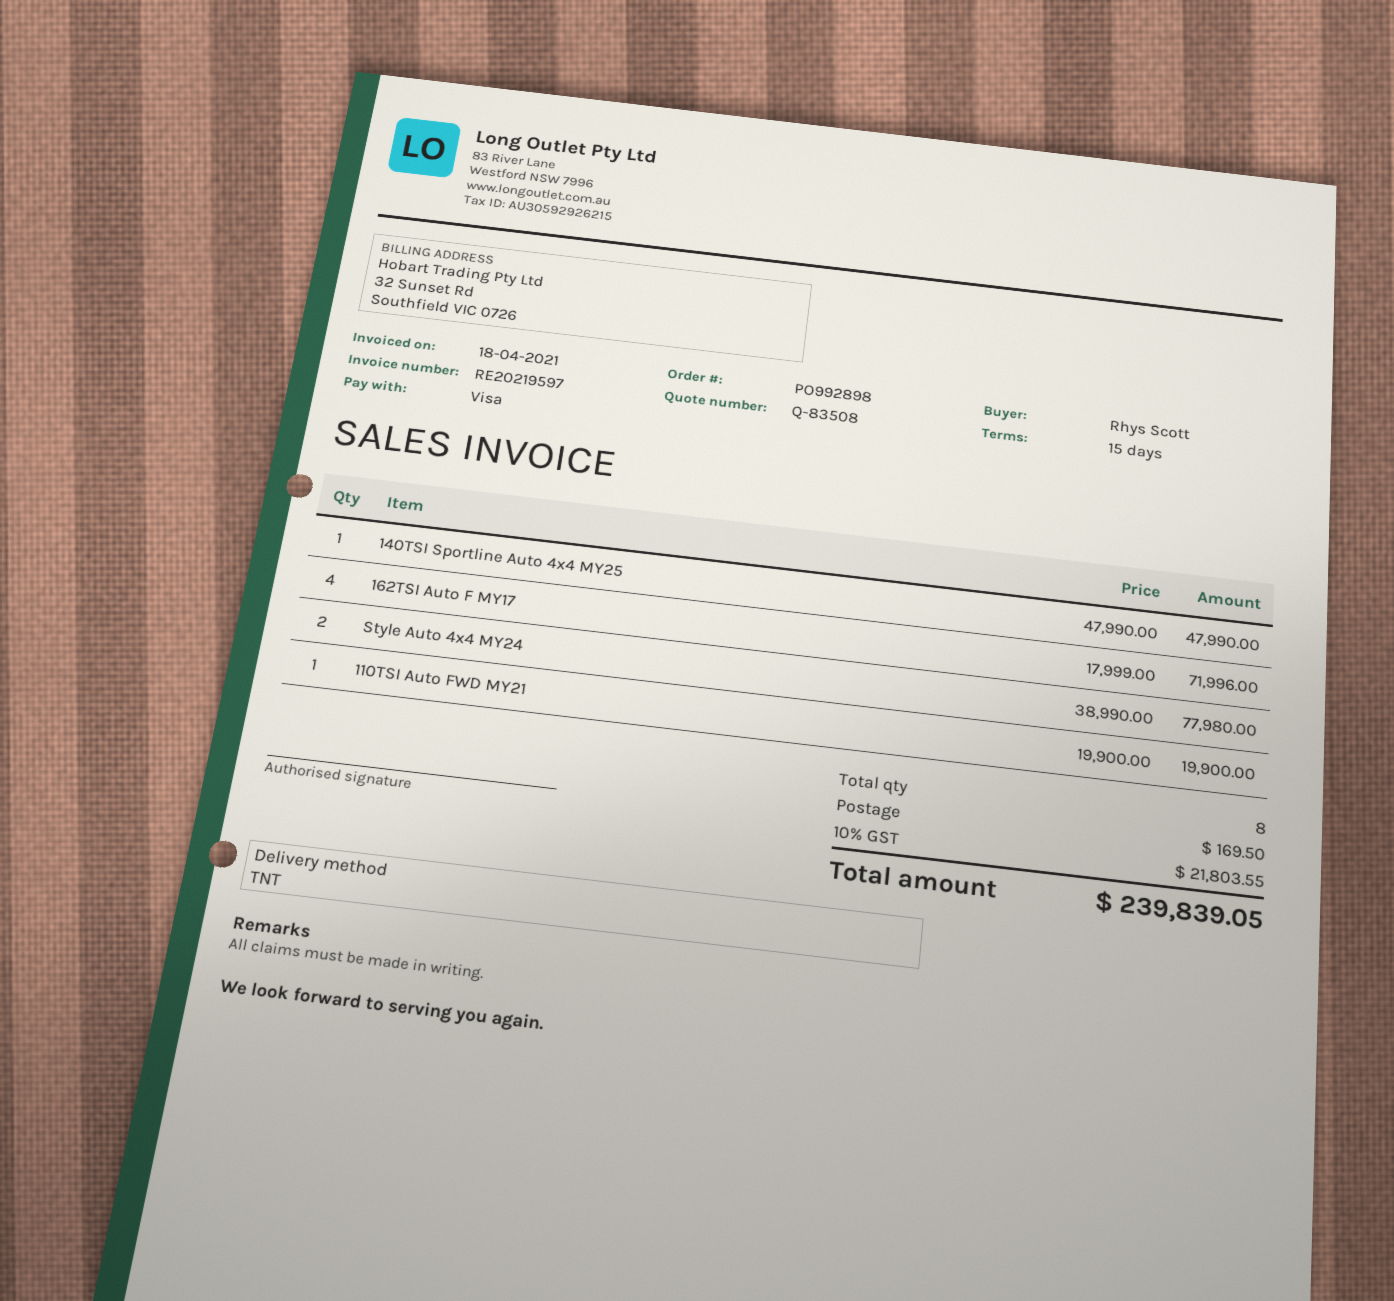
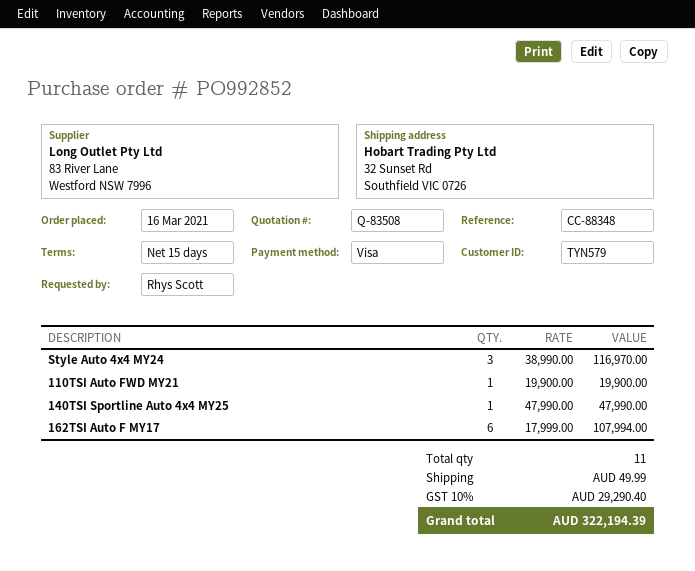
order number: PO992898 -> PO992852
162TSI Auto F MY17: 4 x 17999.00 = 71996.00 -> 6 x 17999.00 = 107994.00
Style Auto 4x4 MY24: 2 x 38990.00 = 77980.00 -> 3 x 38990.00 = 116970.00
total quantity: 8 -> 11
shipping: 169.50 -> 49.99
tax: 10% = 21803.55 -> 10% = 29290.40
total: 239839.05 -> 322194.39

